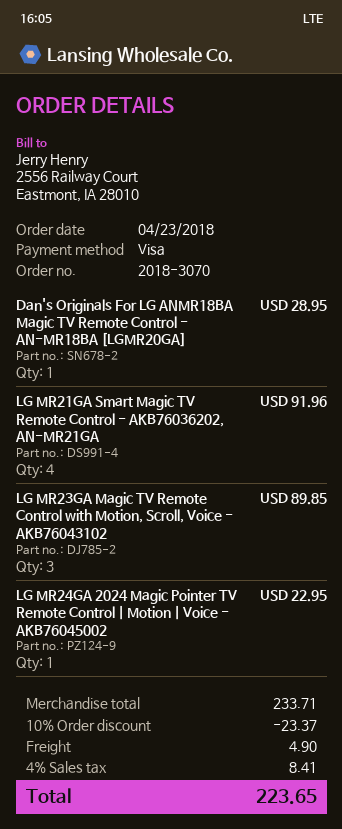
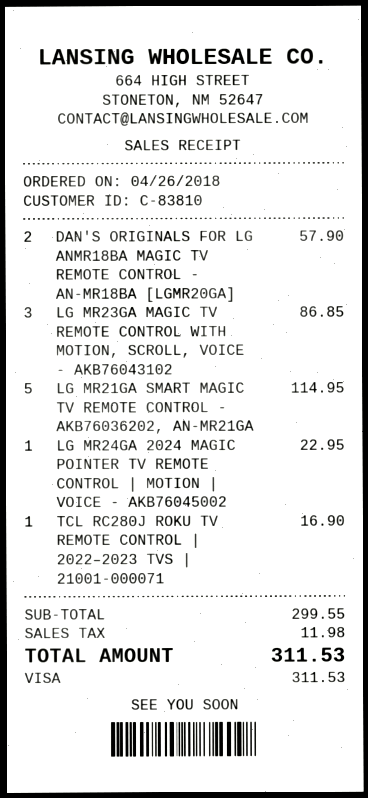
order date: 2018-04-23 -> 2018-04-26
Dan's Originals For LG ANMR18BA Magic TV Remote Control - AN-MR18BA [LGMR20GA]: 1 for 28.95 -> 2 for 57.90
LG MR21GA Smart Magic TV Remote Control - AKB76036202, AN-MR21GA: 4 for 91.96 -> 5 for 114.95
LG MR23GA Magic TV Remote Control with Motion, Scroll, Voice - AKB76043102: 3 for 89.85 -> 3 for 86.85
TCL RC280J ROKU TV REMOTE CONTROL | 2022–2023 TVS | 21001-000071: none -> 1 for 16.90
subtotal: 233.71 -> 299.55
discount: 10% = 23.37 -> none
shipping: 4.90 -> none
tax: 8.41 -> 11.98
total: 223.65 -> 311.53

